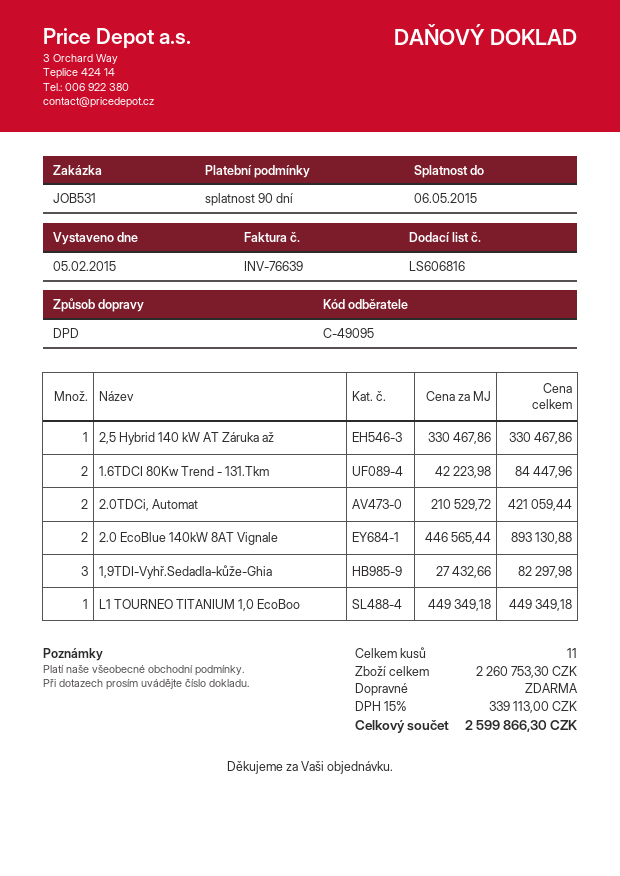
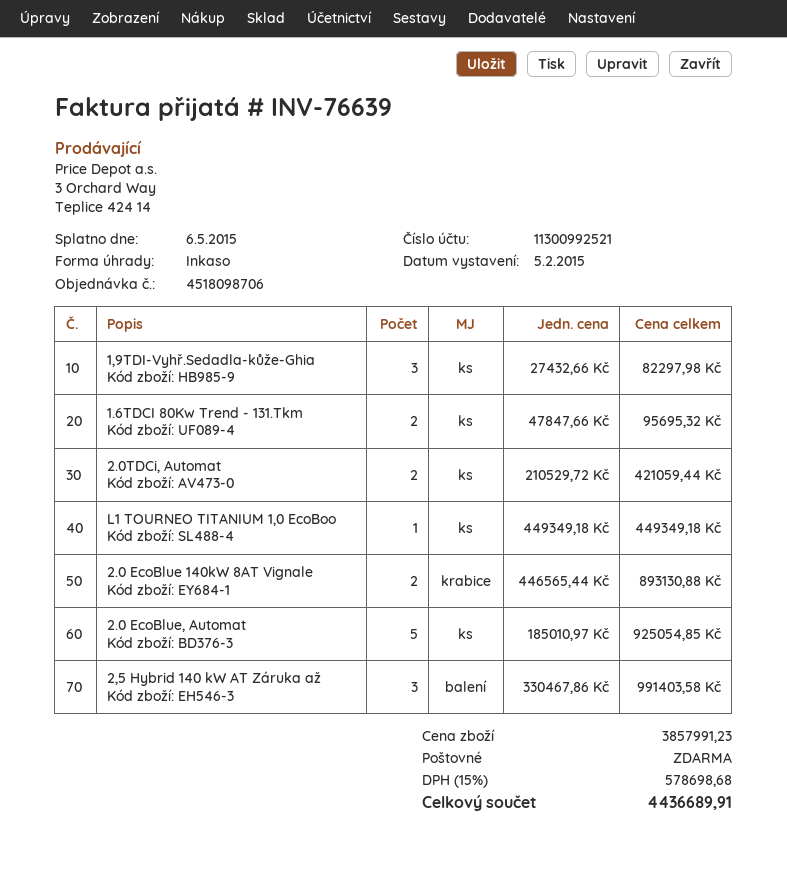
2,5 Hybrid 140 kW AT Záruka až: 1 x 330467.86 = 330467.86 -> 3 x 330467.86 = 991403.58
1.6TDCI 80Kw Trend - 131.Tkm: 2 x 42223.98 = 84447.96 -> 2 x 47847.66 = 95695.32
2.0 EcoBlue, Automat: none -> 5 x 185010.97 = 925054.85
subtotal: 2260753.30 -> 3857991.23
tax: 15% = 339113.00 -> 15% = 578698.68
total: 2599866.30 -> 4436689.91

